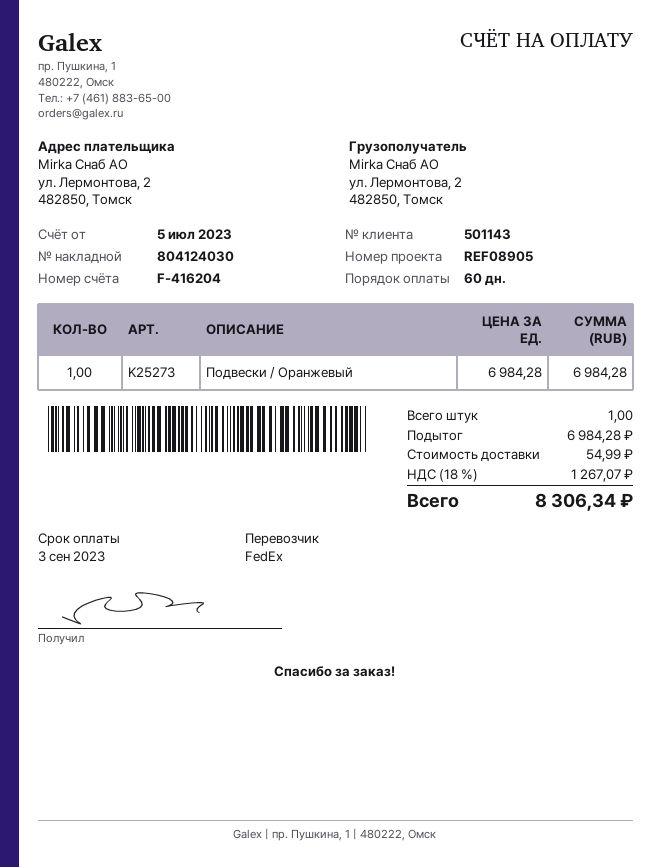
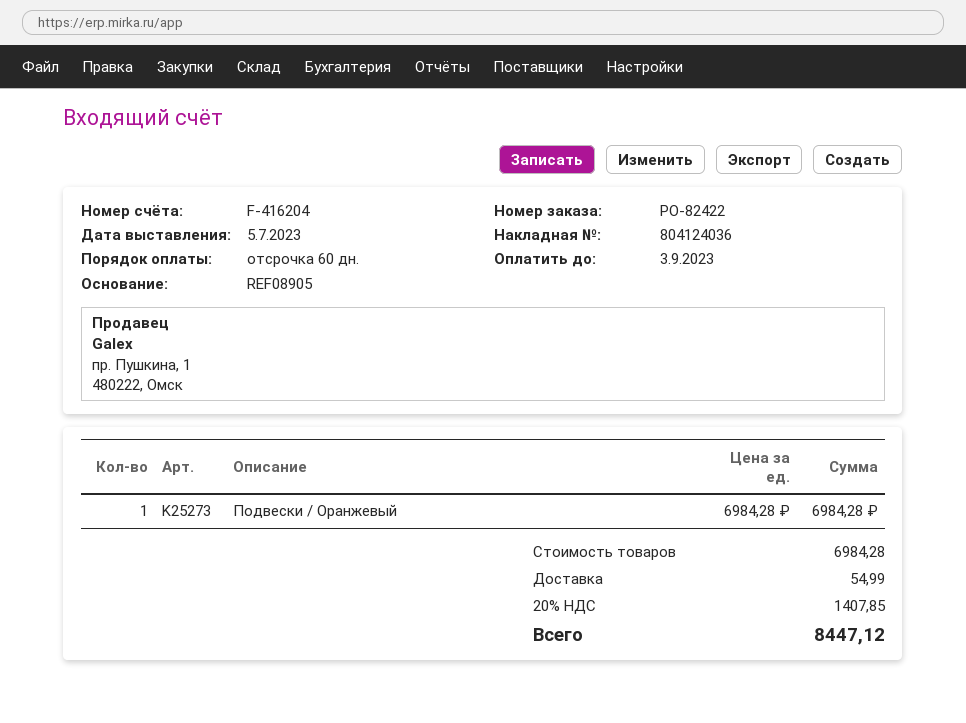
delivery note number: 804124030 -> 804124036
tax: 18% = 1267.07 -> 20% = 1407.85
total: 8306.34 -> 8447.12

